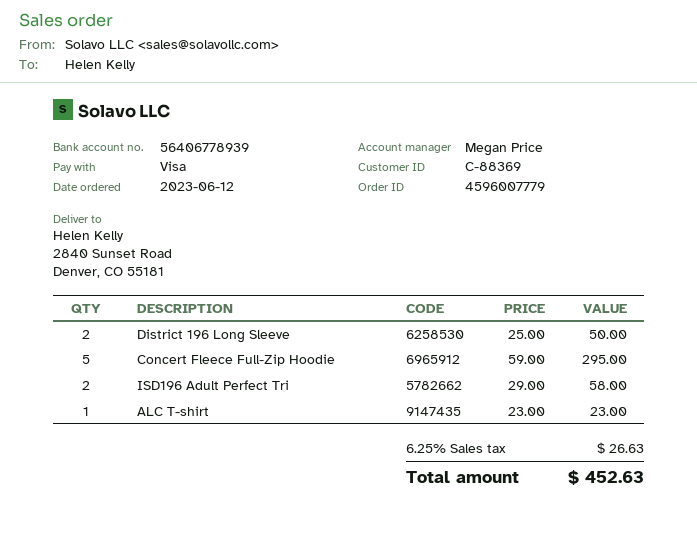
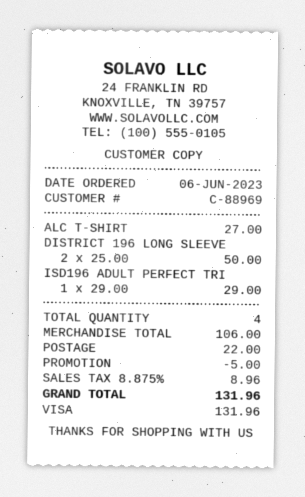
order date: 2023-06-12 -> 2023-06-06
customer number: C-88369 -> C-88969
Concert Fleece Full-Zip Hoodie: 5 x 59.00 = 295.00 -> none
ISD196 Adult Perfect Tri: 2 x 29.00 = 58.00 -> 1 x 29.00 = 29.00
ALC T-shirt: 1 x 23.00 = 23.00 -> 1 x 27.00 = 27.00
discount: none -> 5.00
shipping: none -> 22.00
tax: 6.25% = 26.63 -> 8.875% = 8.96
total: 452.63 -> 131.96

